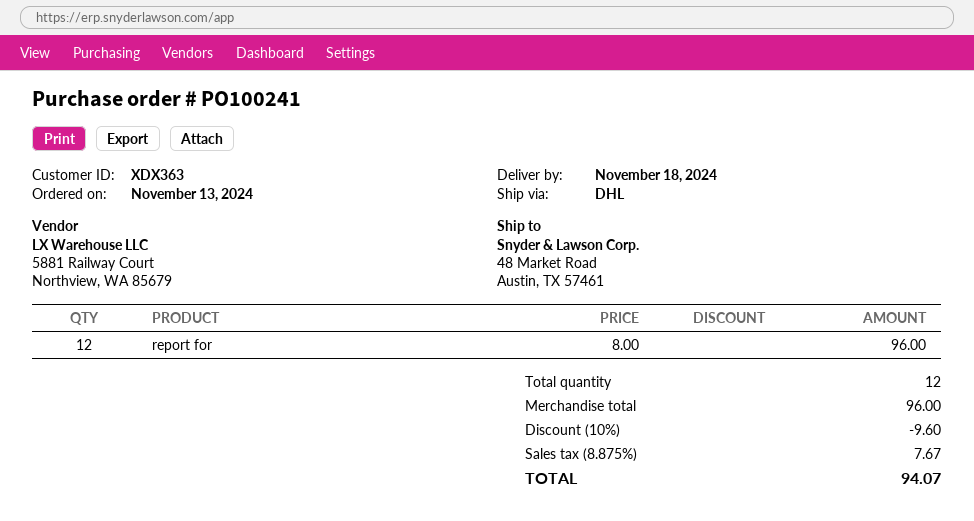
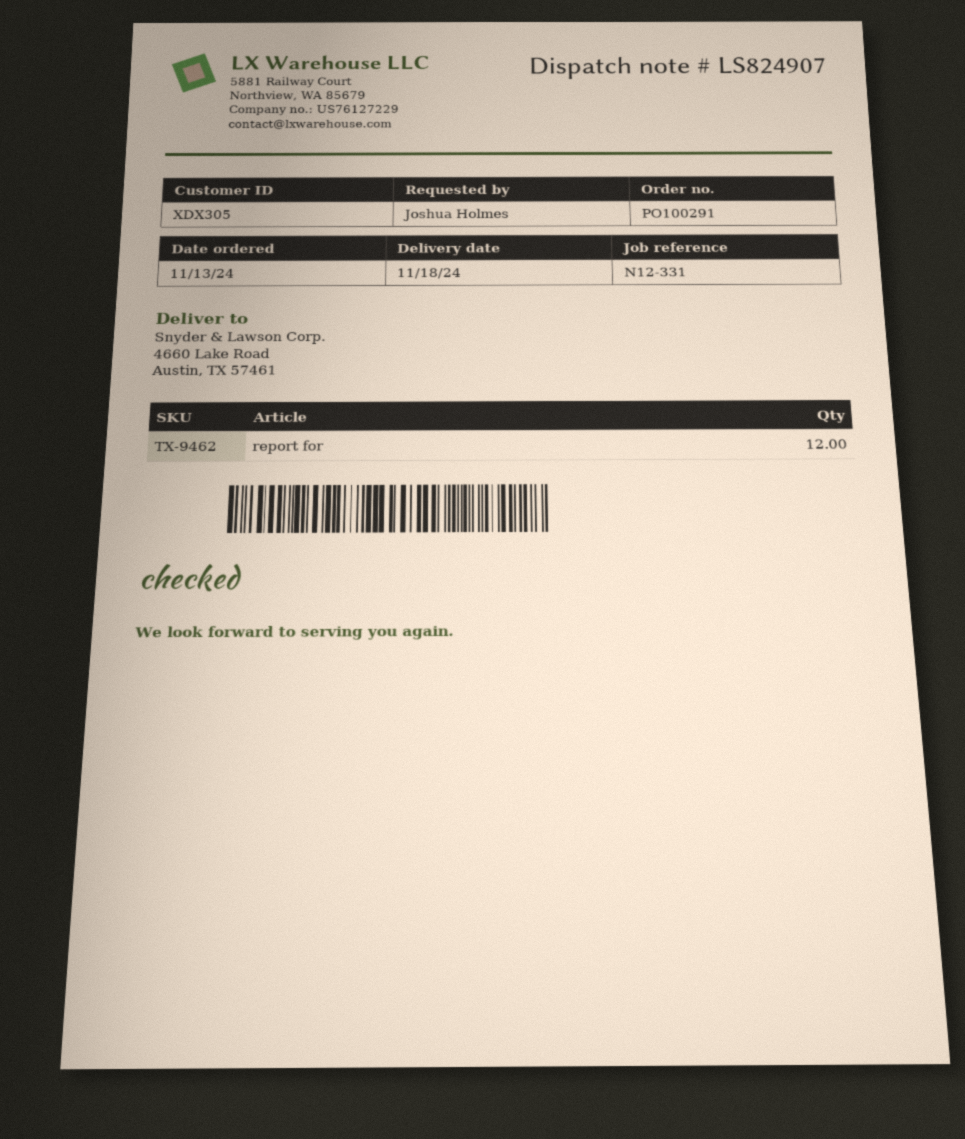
order number: PO100241 -> PO100291
customer number: XDX363 -> XDX305
ship to: 48 Market Road, Austin, TX 57461 -> 4660 Lake Road, Austin, TX 57461

